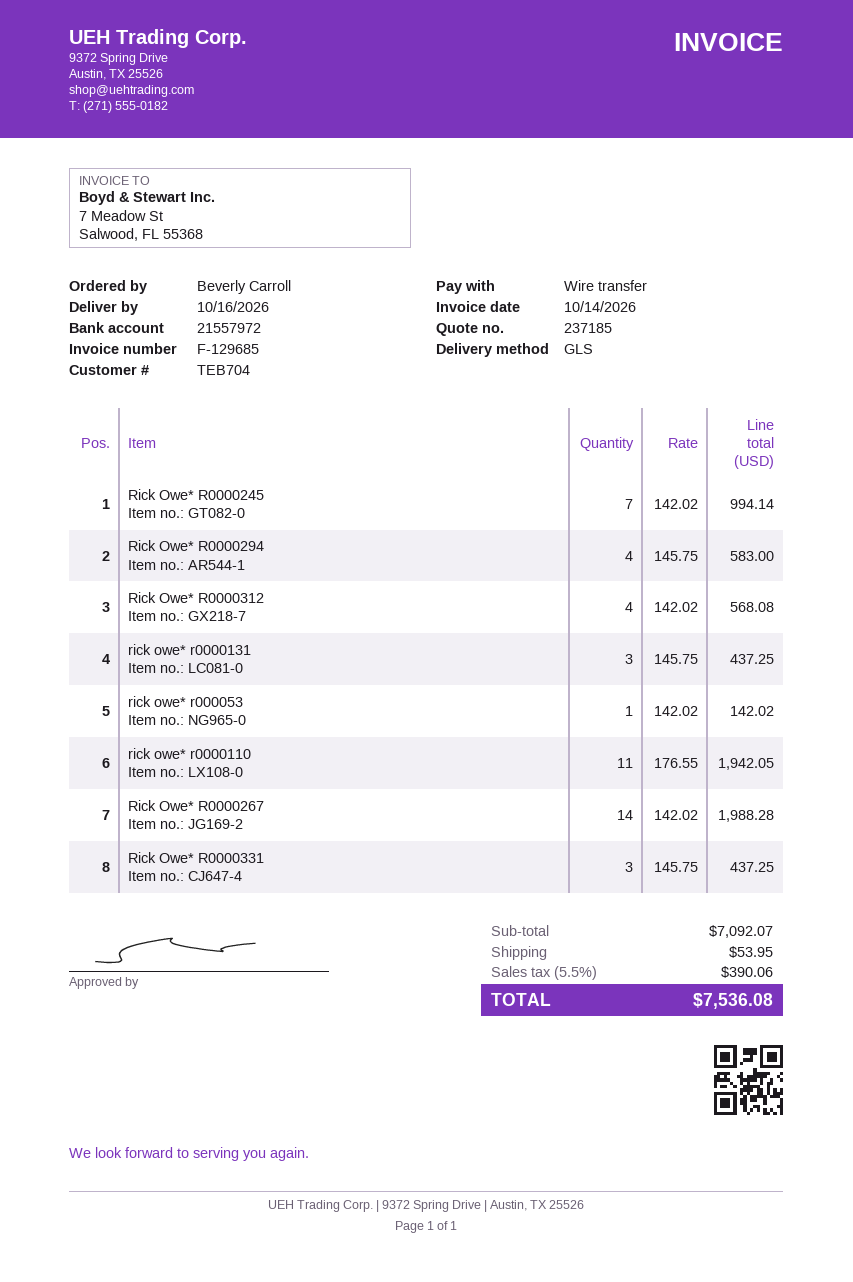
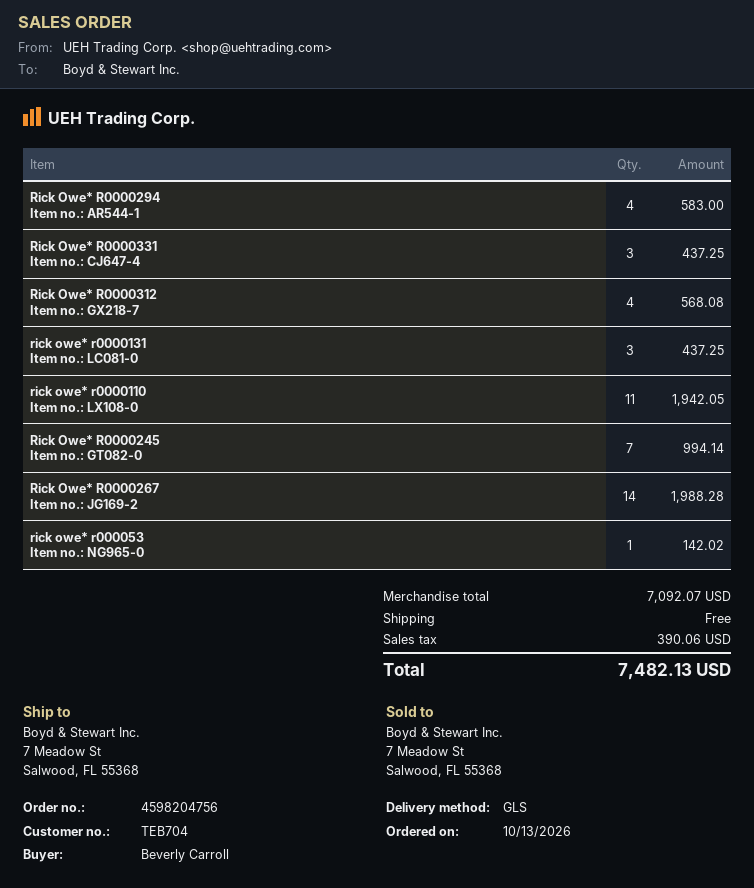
shipping: 53.95 -> 0.00
total: 7536.08 -> 7482.13

